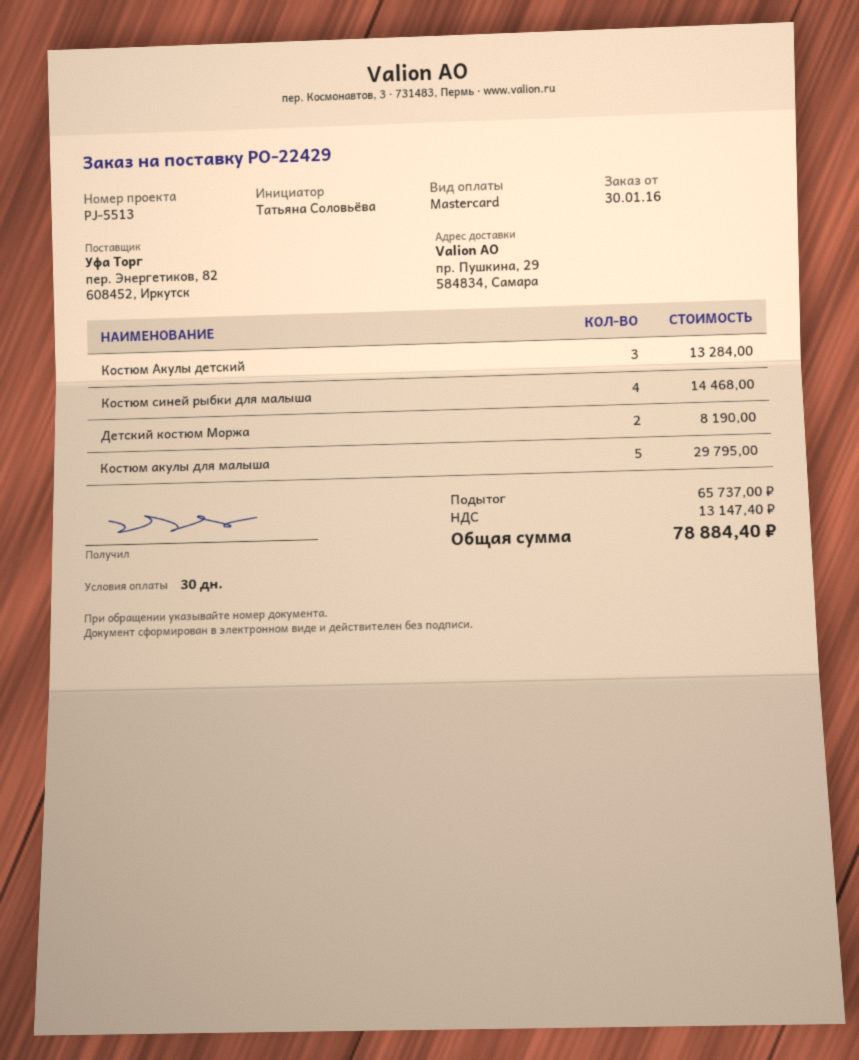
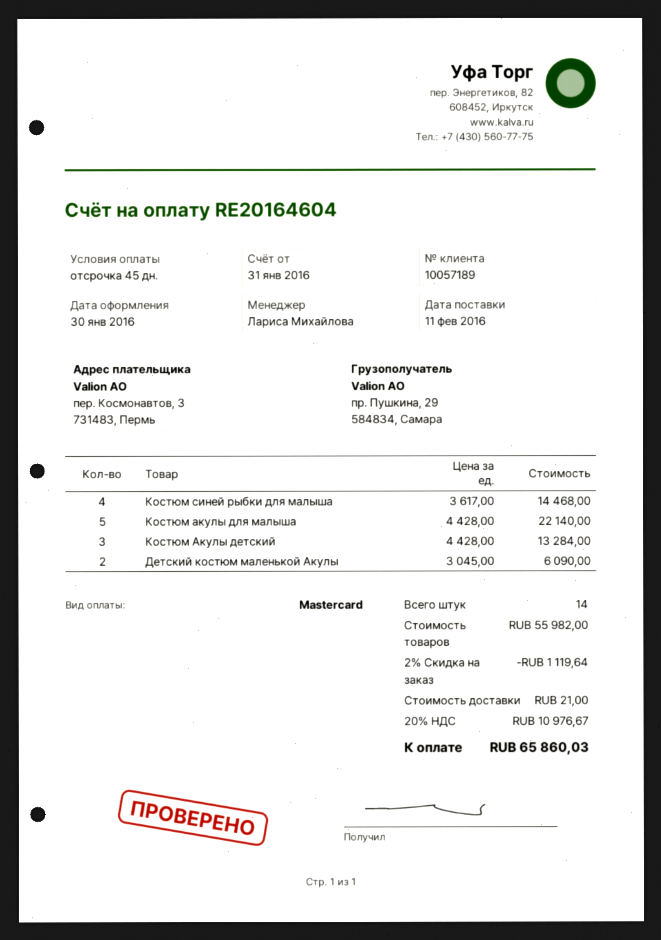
payment terms: 30 days -> 45 days
Детский костюм Моржа: 2 for 8190.00 -> none
Костюм акулы для малыша: 5 for 29795.00 -> 5 for 22140.00
Детский костюм маленькой Акулы: none -> 2 for 6090.00
subtotal: 65737.00 -> 55982.00
discount: none -> 2% = 1119.64
shipping: none -> 21.00
tax: 13147.40 -> 10976.67
total: 78884.40 -> 65860.03

